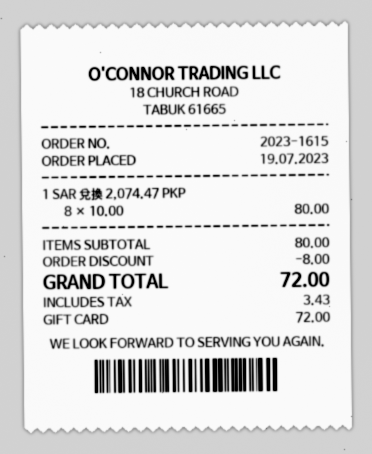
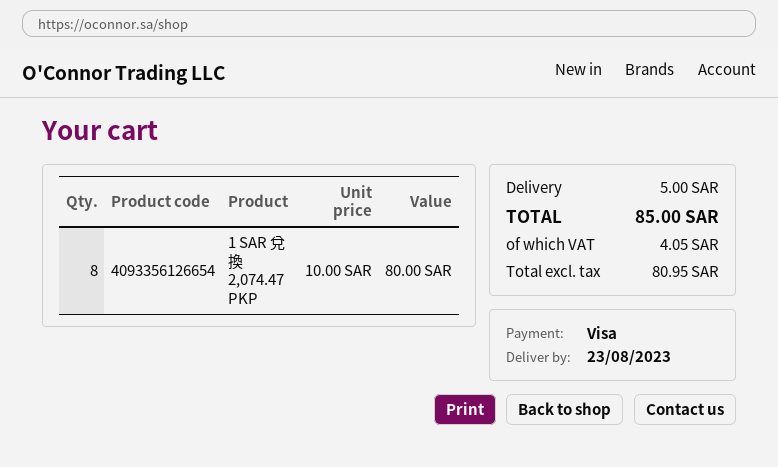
payment method: gift card -> Visa
discount: 8.00 -> none
shipping: none -> 5.00
tax: 3.43 -> 4.05
total: 72.00 -> 85.00

